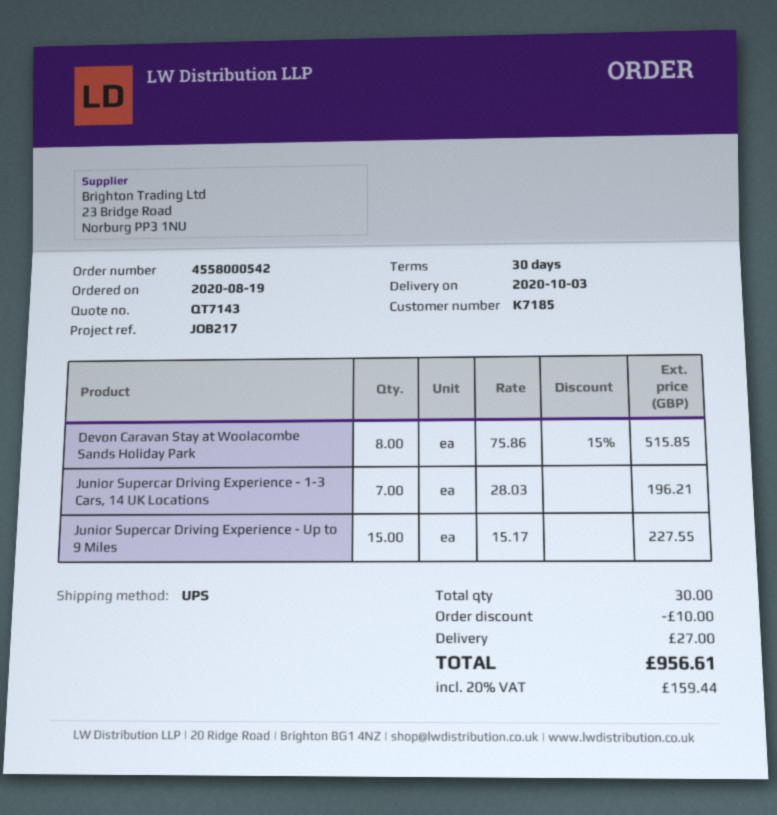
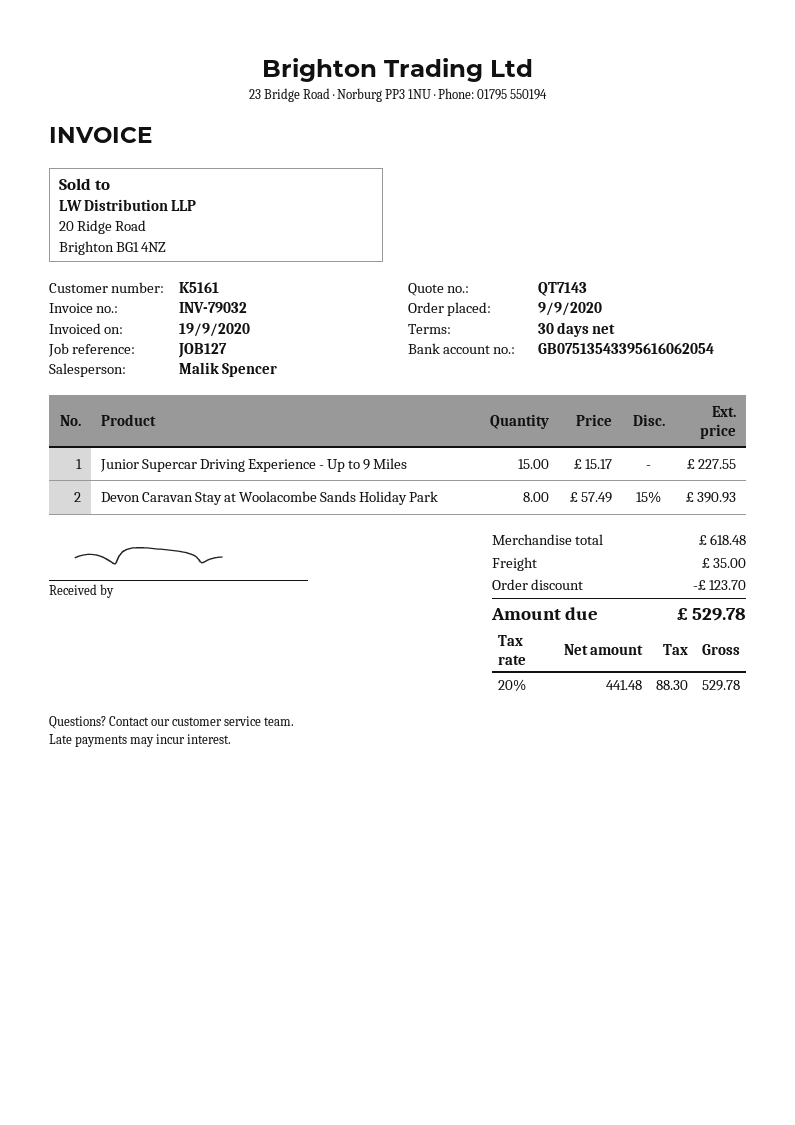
order date: 2020-08-19 -> 2020-09-09
customer number: K7185 -> K5161
reference: JOB217 -> JOB127
Devon Caravan Stay at Woolacombe Sands Holiday Park: 8 x 75.86 - 15% = 515.85 -> 8 x 57.49 - 15% = 390.93
Junior Supercar Driving Experience - 1-3 Cars, 14 UK Locations: 7 x 28.03 = 196.21 -> none
discount: 10.00 -> 123.70
shipping: 27.00 -> 35.00
tax: 20% = 159.44 -> 20% = 88.30
total: 956.61 -> 529.78

